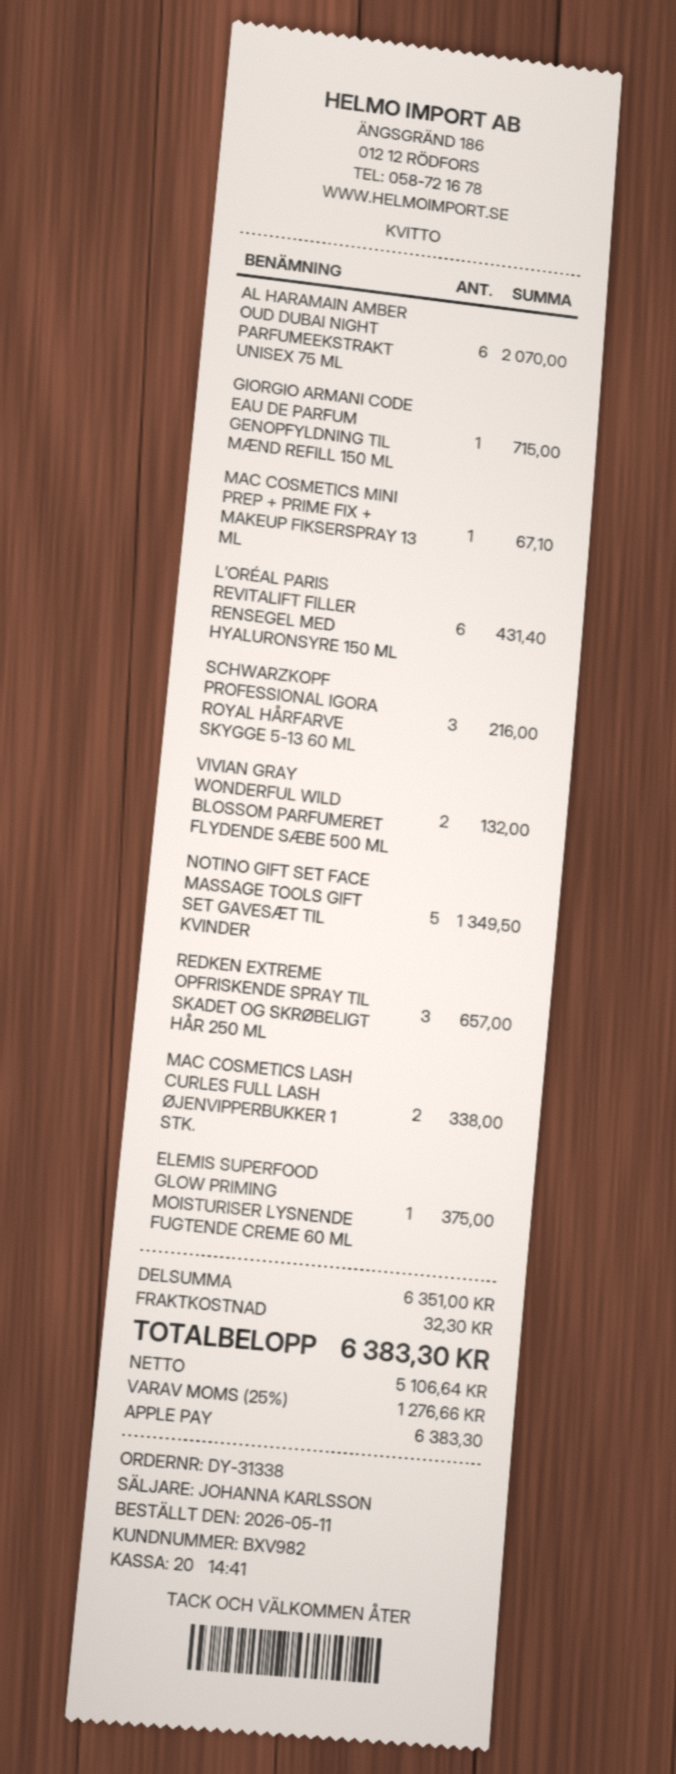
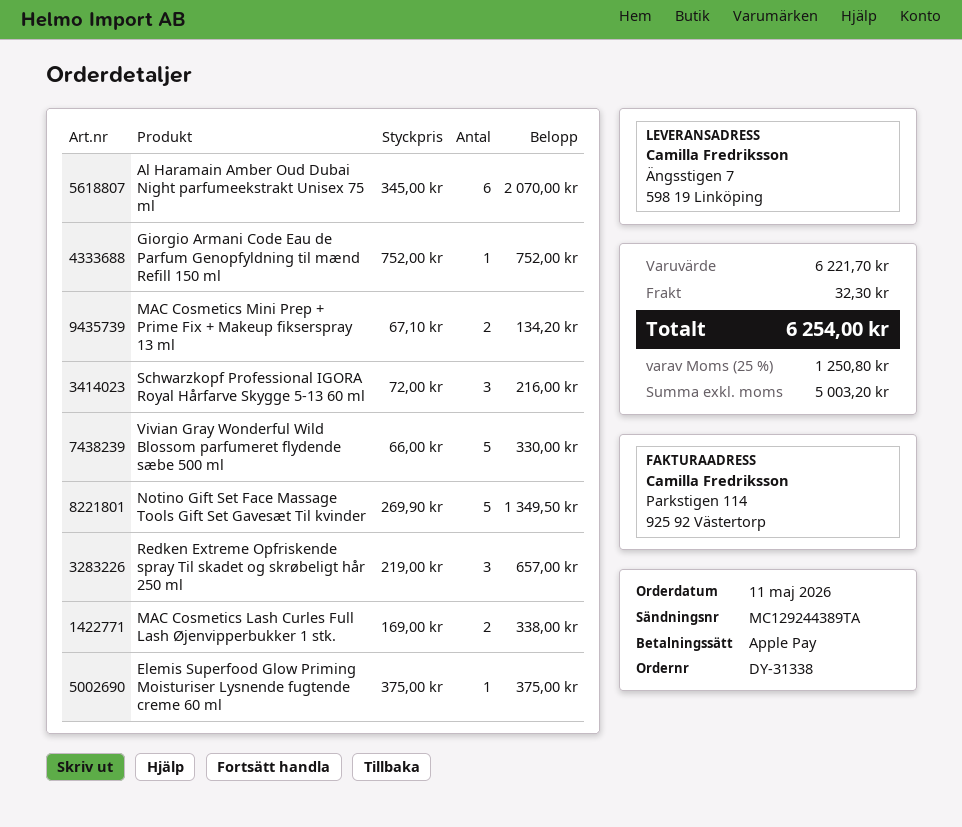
GIORGIO ARMANI CODE EAU DE PARFUM GENOPFYLDNING TIL MÆND REFILL 150 ML: 1 for 715.00 -> 1 for 752.00
MAC COSMETICS MINI PREP + PRIME FIX + MAKEUP FIKSERSPRAY 13 ML: 1 for 67.10 -> 2 for 134.20
L’ORÉAL PARIS REVITALIFT FILLER RENSEGEL MED HYALURONSYRE 150 ML: 6 for 431.40 -> none
VIVIAN GRAY WONDERFUL WILD BLOSSOM PARFUMERET FLYDENDE SÆBE 500 ML: 2 for 132.00 -> 5 for 330.00
subtotal: 6351.00 -> 6221.70
net: 5106.64 -> 5003.20
tax: 25% = 1276.66 -> 25% = 1250.80
total: 6383.30 -> 6254.00

